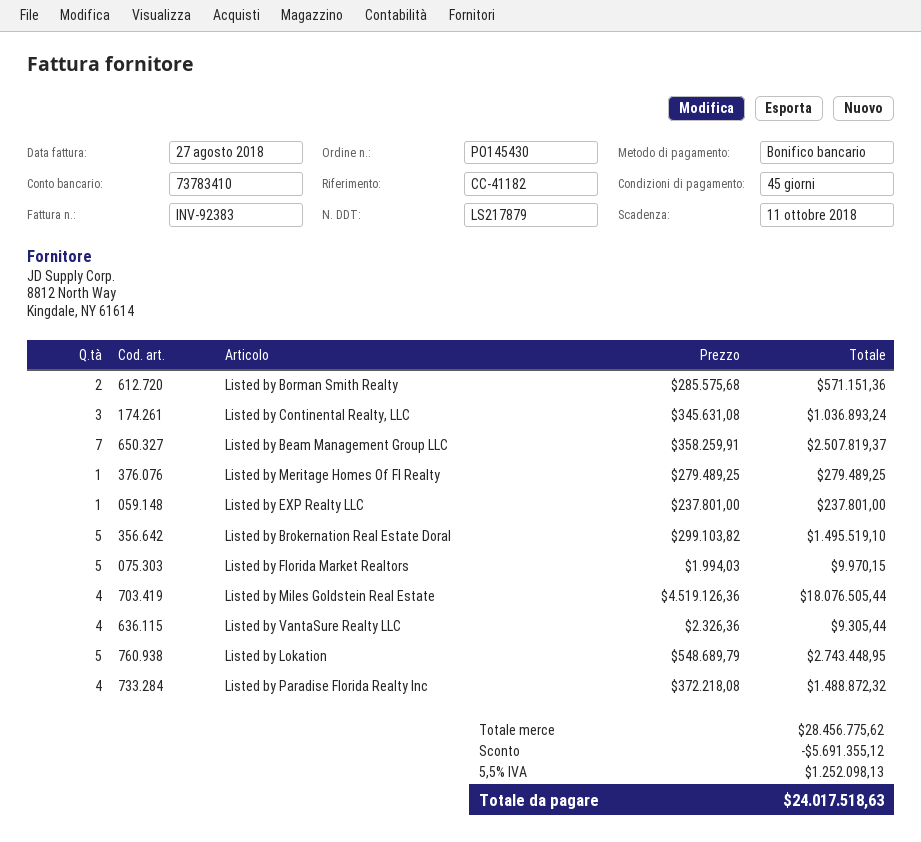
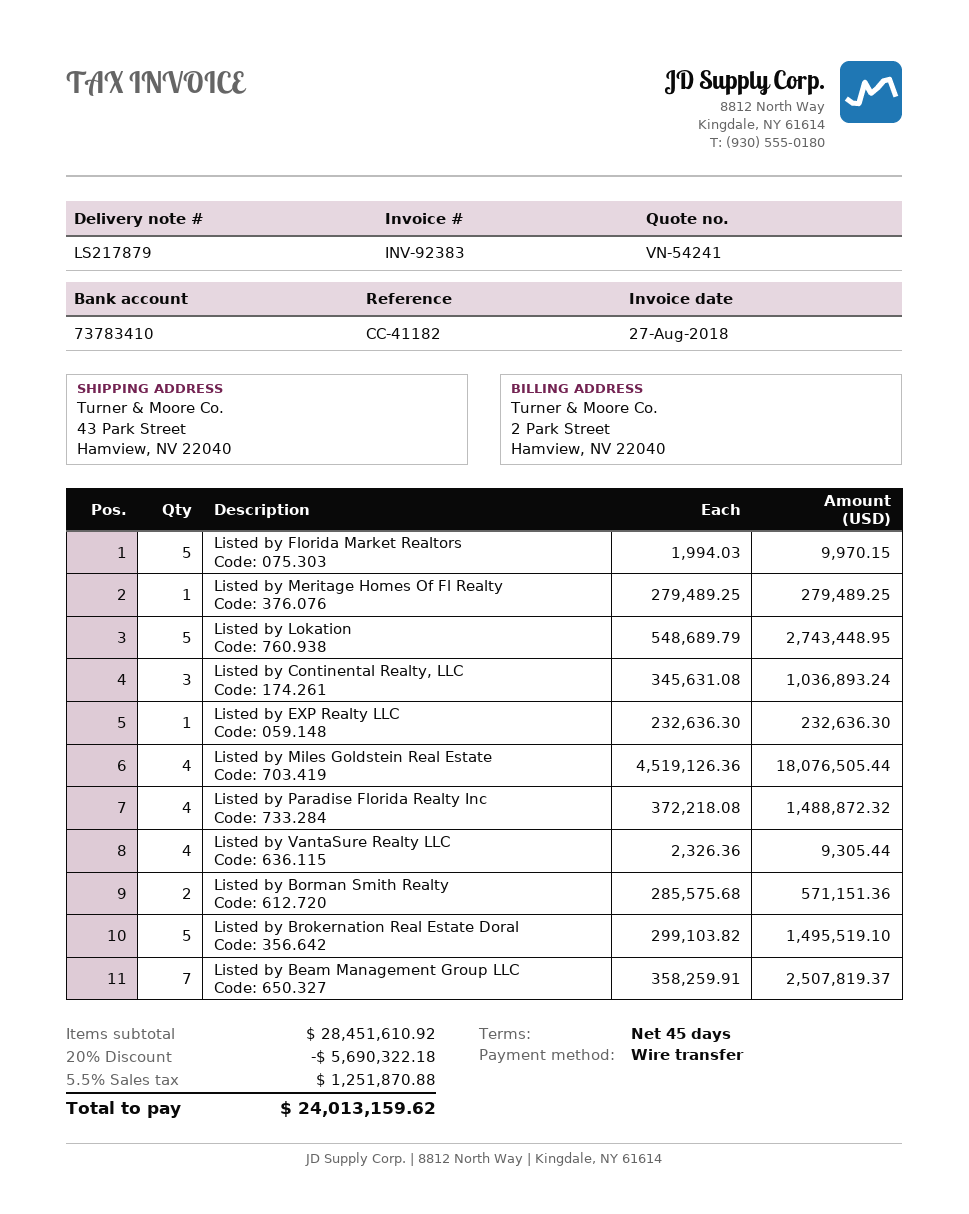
Listed by EXP Realty LLC: 1 x 237801.00 = 237801.00 -> 1 x 232636.30 = 232636.30
subtotal: 28456775.62 -> 28451610.92
discount: 5691355.12 -> 5690322.18
tax: 5.5% = 1252098.13 -> 5.5% = 1251870.88
total: 24017518.63 -> 24013159.62

